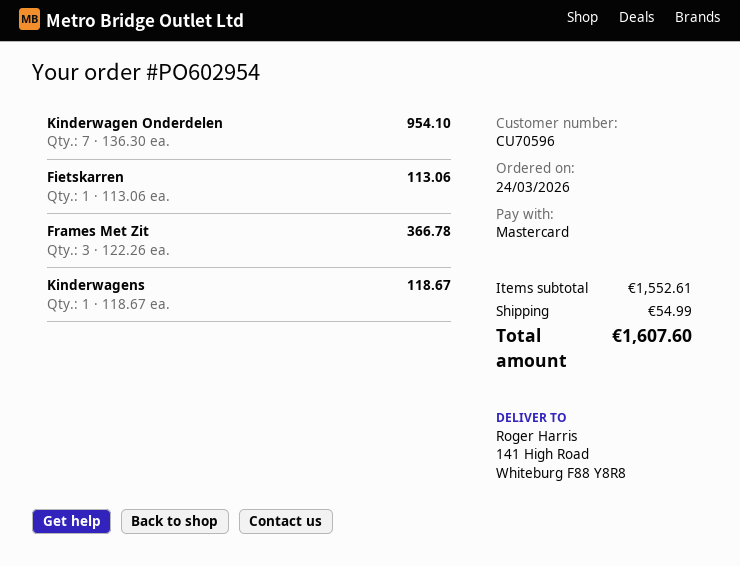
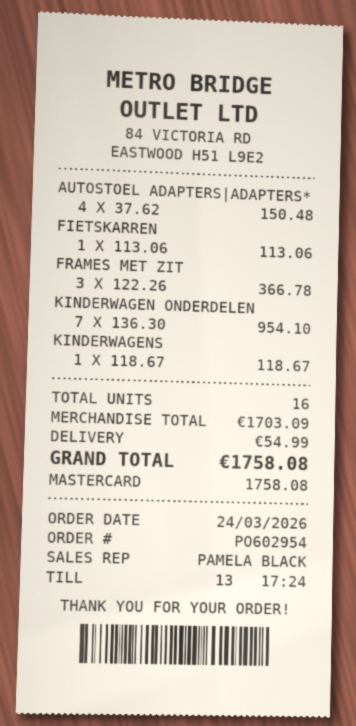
AUTOSTOEL ADAPTERS|ADAPTERS*: none -> 4 x 37.62 = 150.48
subtotal: 1552.61 -> 1703.09
total: 1607.60 -> 1758.08

